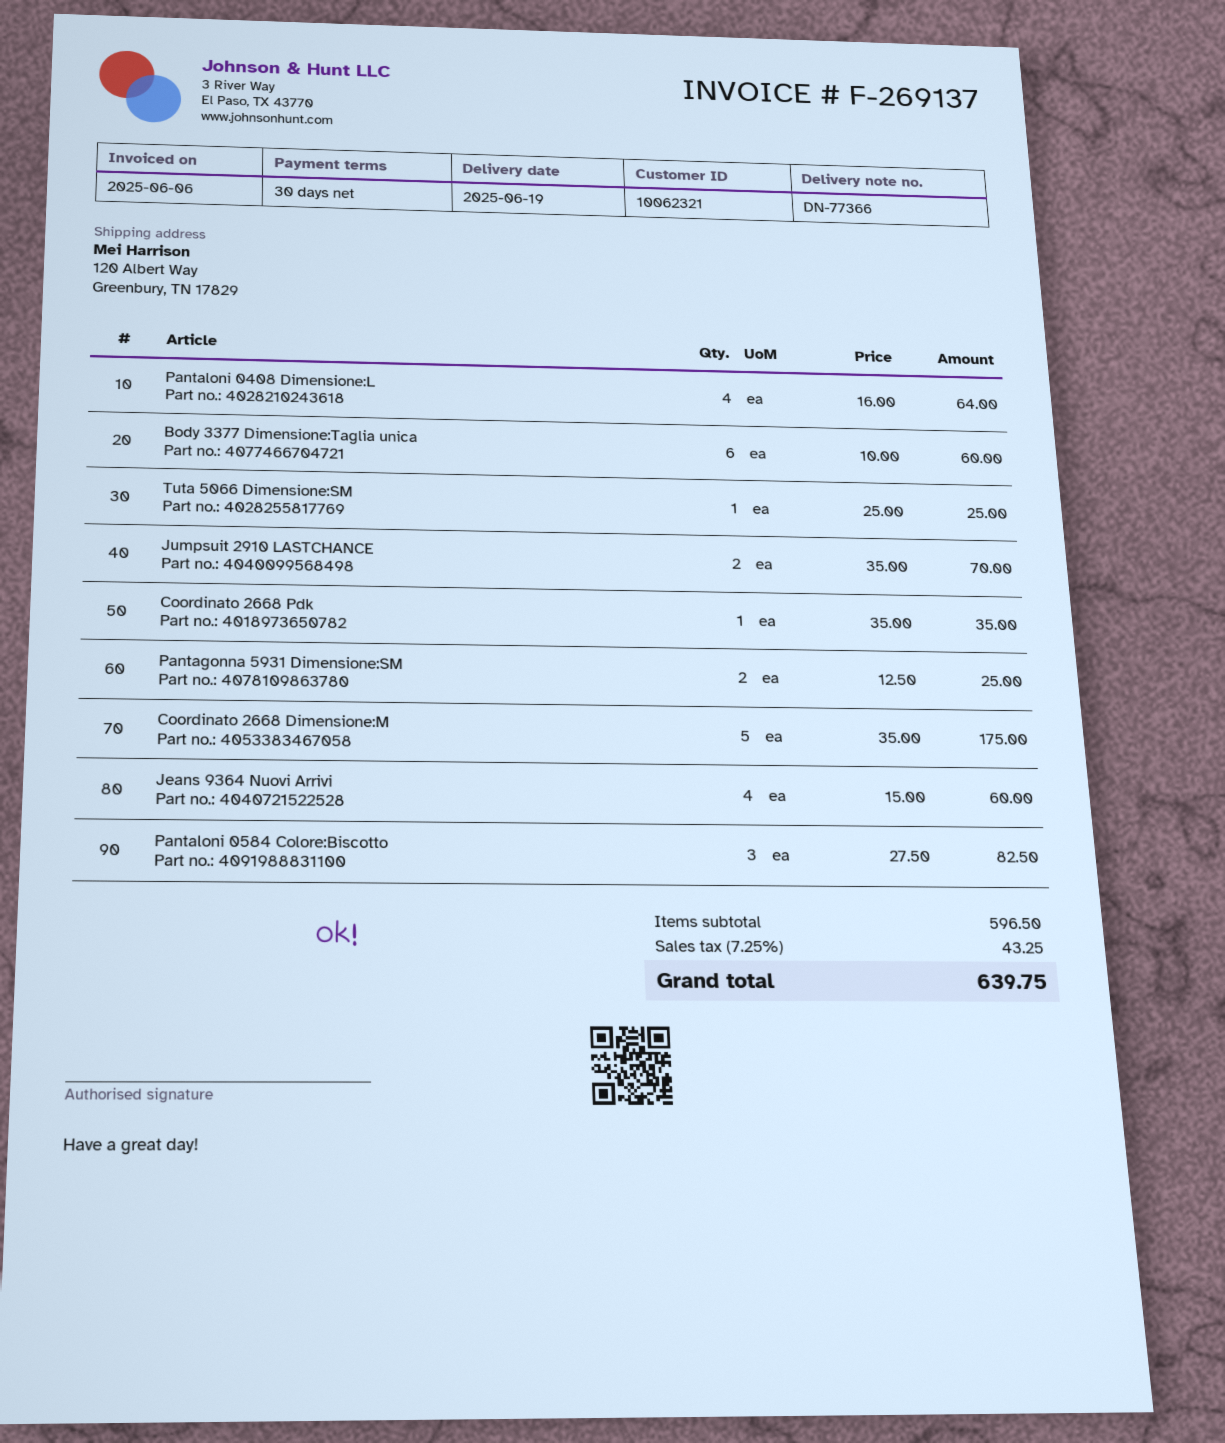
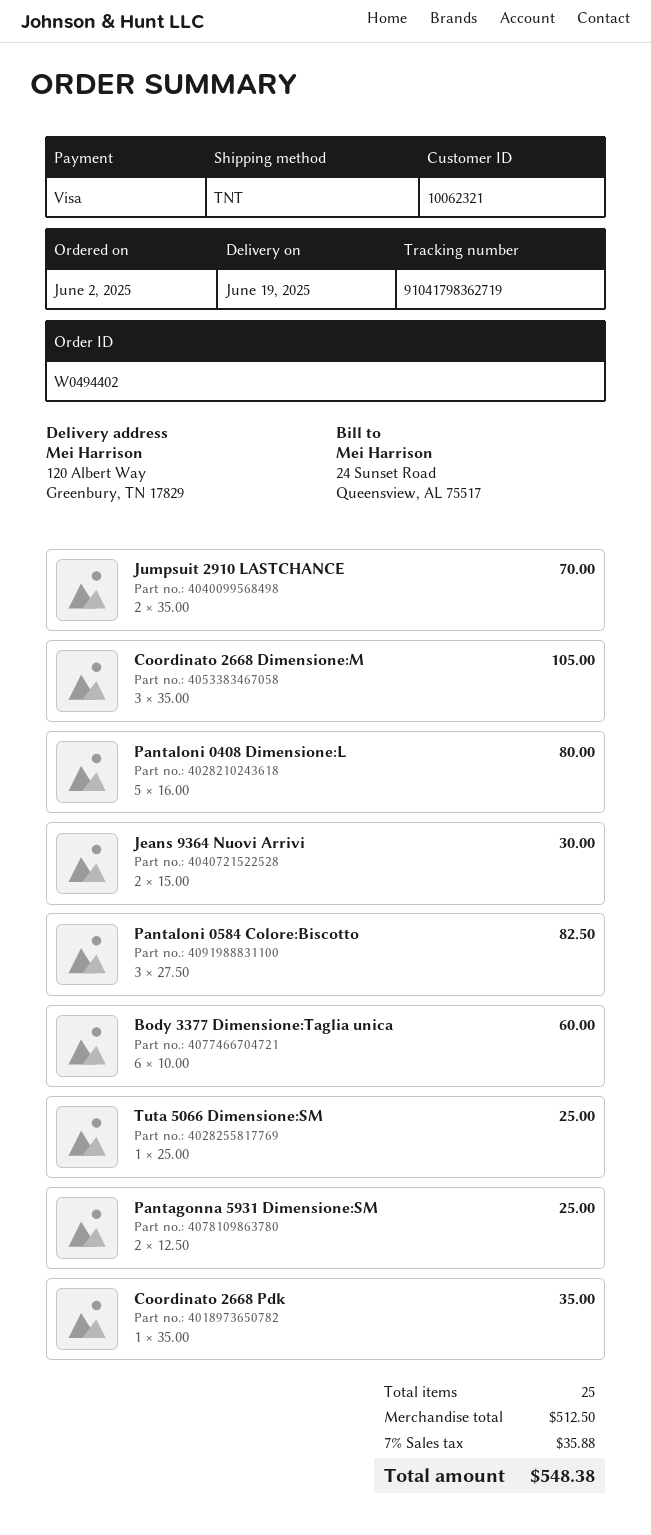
Pantaloni 0408 Dimensione:L: 4 x 16.00 = 64.00 -> 5 x 16.00 = 80.00
Coordinato 2668 Dimensione:M: 5 x 35.00 = 175.00 -> 3 x 35.00 = 105.00
Jeans 9364 Nuovi Arrivi: 4 x 15.00 = 60.00 -> 2 x 15.00 = 30.00
subtotal: 596.50 -> 512.50
tax: 7.25% = 43.25 -> 7% = 35.88
total: 639.75 -> 548.38

